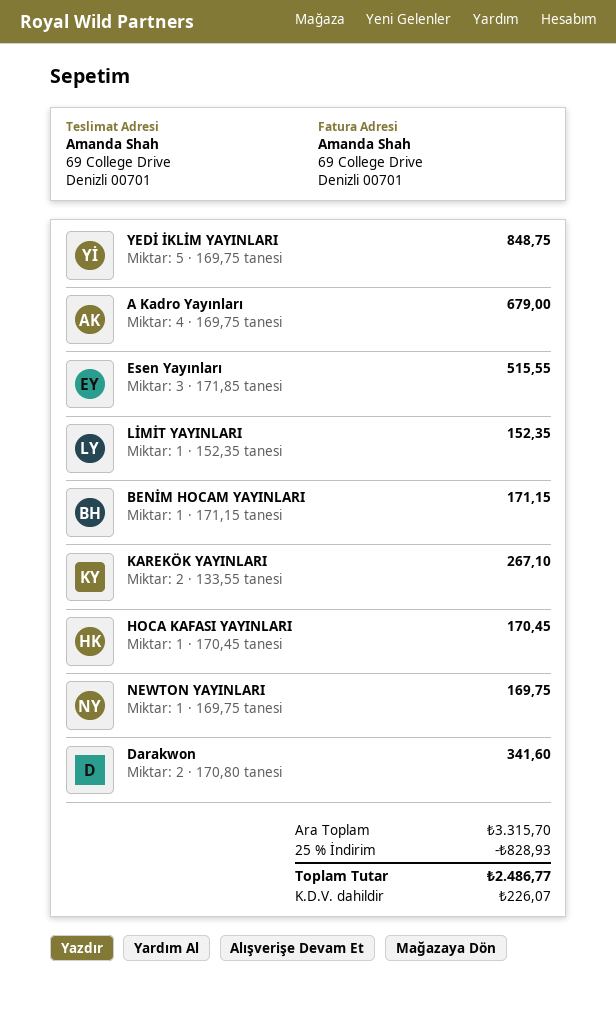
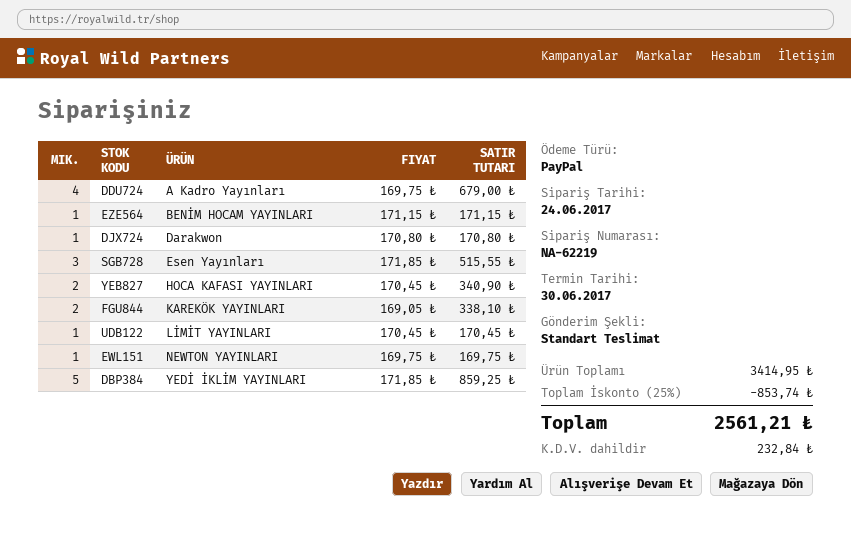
YEDİ İKLİM YAYINLARI: 5 x 169.75 = 848.75 -> 5 x 171.85 = 859.25
LİMİT YAYINLARI: 1 x 152.35 = 152.35 -> 1 x 170.45 = 170.45
KAREKÖK YAYINLARI: 2 x 133.55 = 267.10 -> 2 x 169.05 = 338.10
HOCA KAFASI YAYINLARI: 1 x 170.45 = 170.45 -> 2 x 170.45 = 340.90
Darakwon: 2 x 170.80 = 341.60 -> 1 x 170.80 = 170.80
subtotal: 3315.70 -> 3414.95
discount: 25% = 828.93 -> 25% = 853.74
tax: 226.07 -> 232.84
total: 2486.77 -> 2561.21

